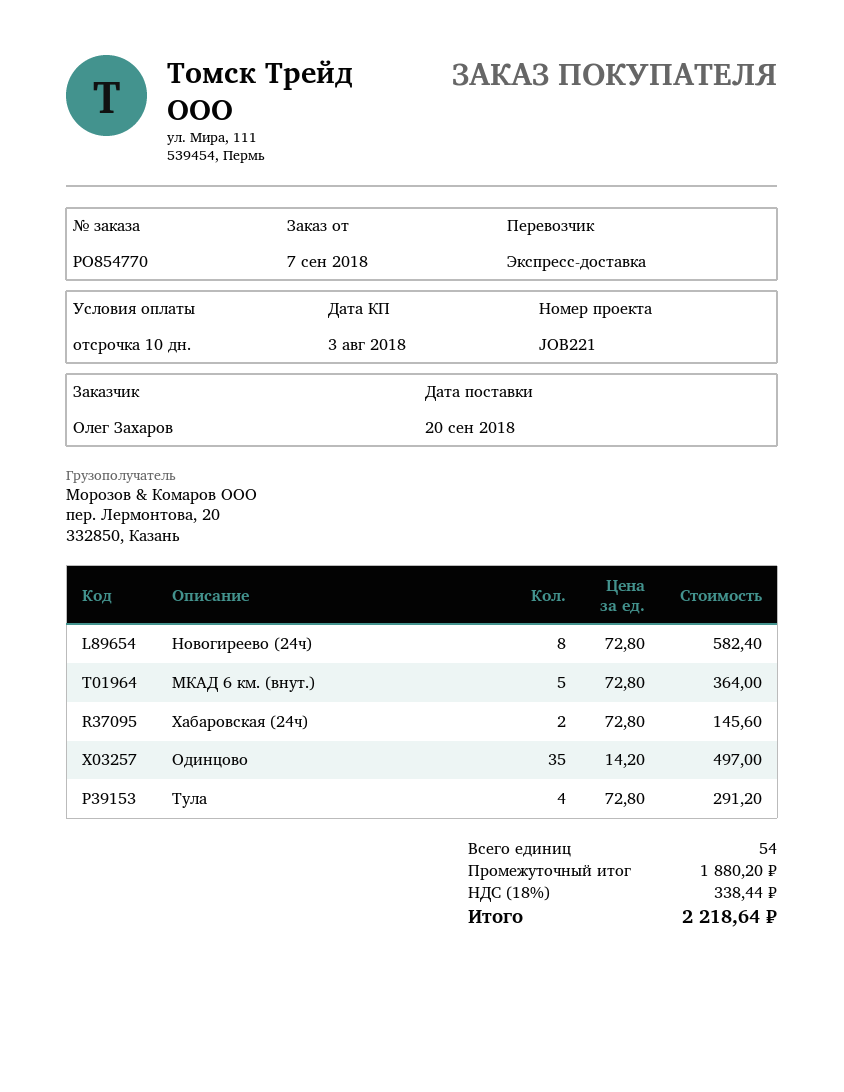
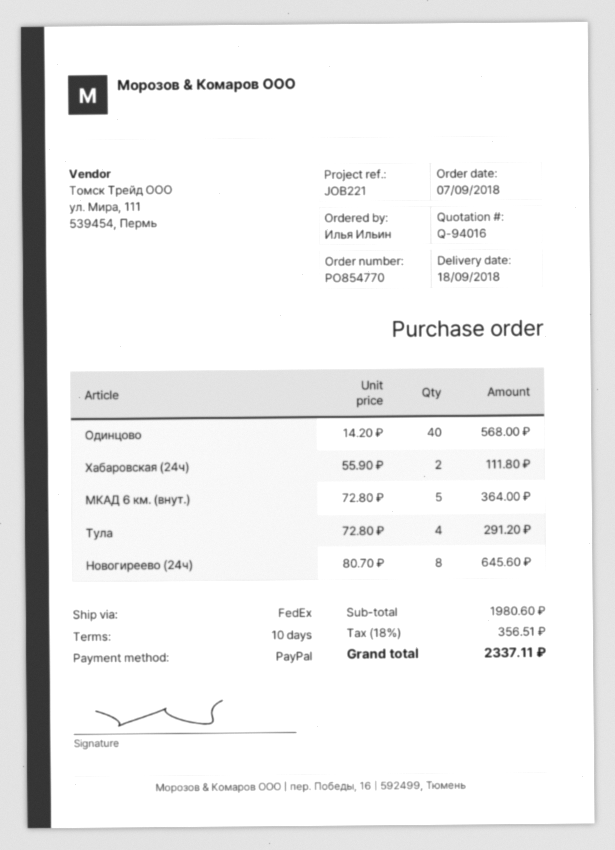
delivery date: 2018-09-20 -> 2018-09-18
ordered by: Олег Захаров -> Илья Ильин
shipping method: express -> FedEx
Новогиреево (24ч): 8 x 72.80 = 582.40 -> 8 x 80.70 = 645.60
Хабаровская (24ч): 2 x 72.80 = 145.60 -> 2 x 55.90 = 111.80
Одинцово: 35 x 14.20 = 497.00 -> 40 x 14.20 = 568.00
subtotal: 1880.20 -> 1980.60
tax: 18% = 338.44 -> 18% = 356.51
total: 2218.64 -> 2337.11

